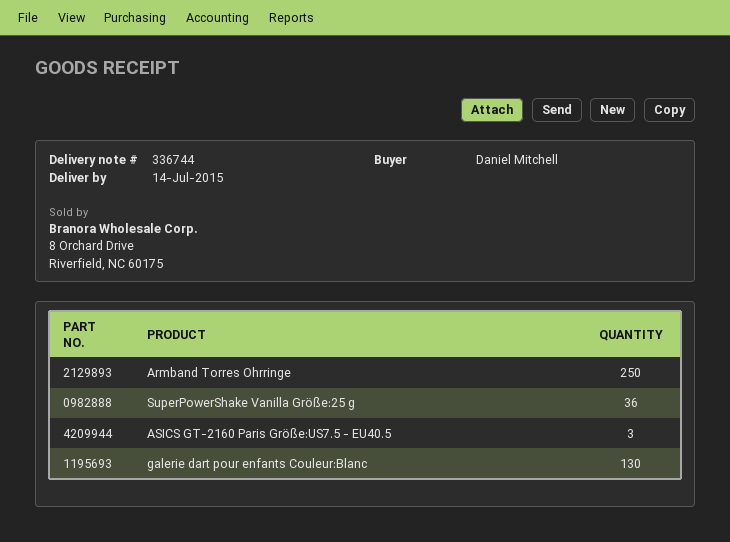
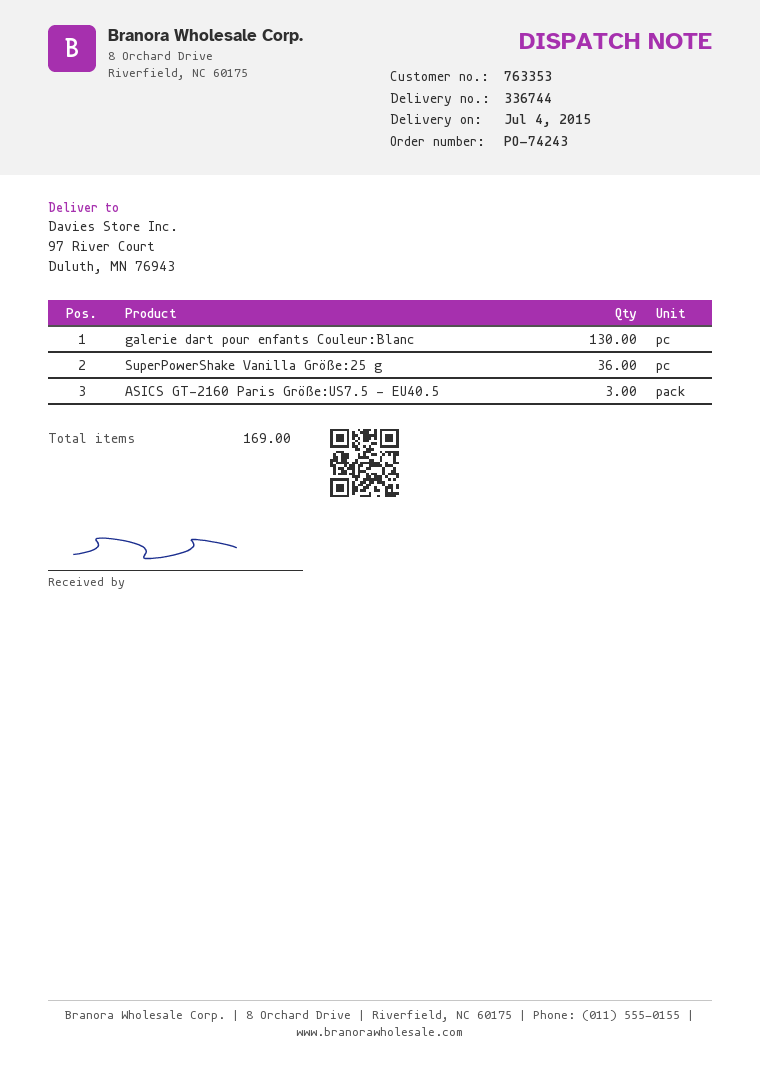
delivery date: 2015-07-14 -> 2015-07-04
Armband Torres Ohrringe: 250 -> none

